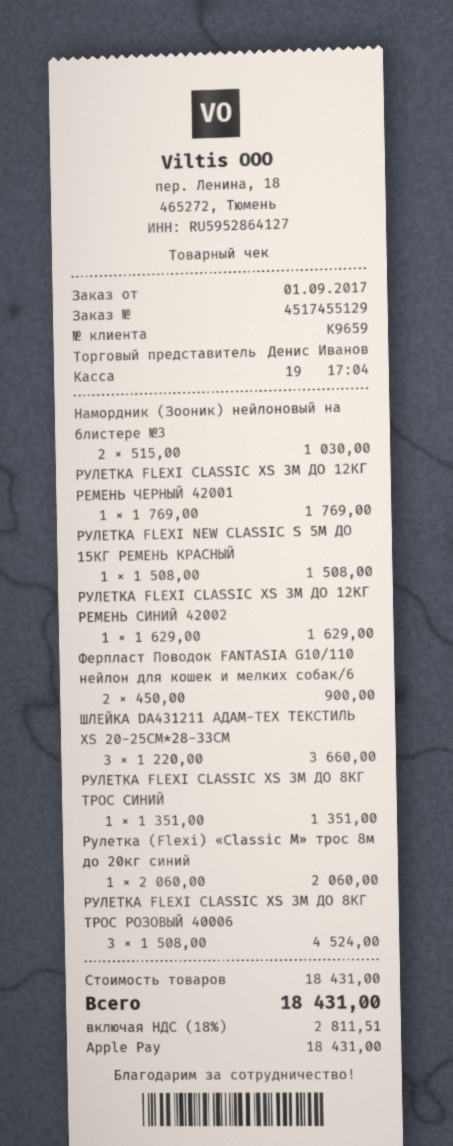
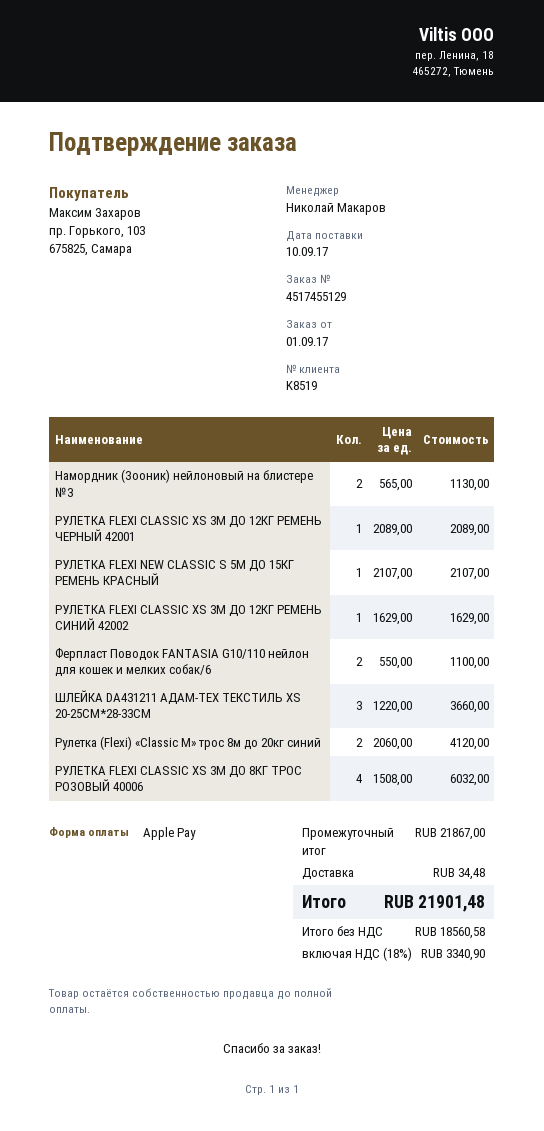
customer number: K9659 -> K8519
sales rep: Денис Иванов -> Николай Макаров
Намордник (Зооник) нейлоновый на блистере №3: 2 x 515.00 = 1030.00 -> 2 x 565.00 = 1130.00
РУЛЕТКА FLEXI CLASSIC XS 3М ДО 12КГ РЕМЕНЬ ЧЕРНЫЙ 42001: 1 x 1769.00 = 1769.00 -> 1 x 2089.00 = 2089.00
РУЛЕТКА FLEXI NEW CLASSIC S 5М ДО 15КГ РЕМЕНЬ КРАСНЫЙ: 1 x 1508.00 = 1508.00 -> 1 x 2107.00 = 2107.00
Ферпласт Поводок FANTASIA G10/110 нейлон для кошек и мелких собак/6: 2 x 450.00 = 900.00 -> 2 x 550.00 = 1100.00
РУЛЕТКА FLEXI CLASSIC XS 3М ДО 8КГ ТРОС СИНИЙ: 1 x 1351.00 = 1351.00 -> none
Рулетка (Flexi) «Classic M» трос 8м до 20кг синий: 1 x 2060.00 = 2060.00 -> 2 x 2060.00 = 4120.00
РУЛЕТКА FLEXI CLASSIC XS 3М ДО 8КГ ТРОС РОЗОВЫЙ 40006: 3 x 1508.00 = 4524.00 -> 4 x 1508.00 = 6032.00
subtotal: 18431.00 -> 21867.00
shipping: none -> 34.48
tax: 18% = 2811.51 -> 18% = 3340.90
total: 18431.00 -> 21901.48

